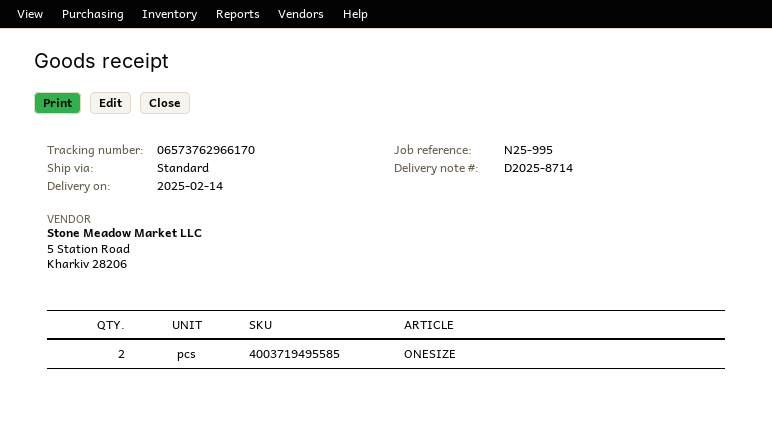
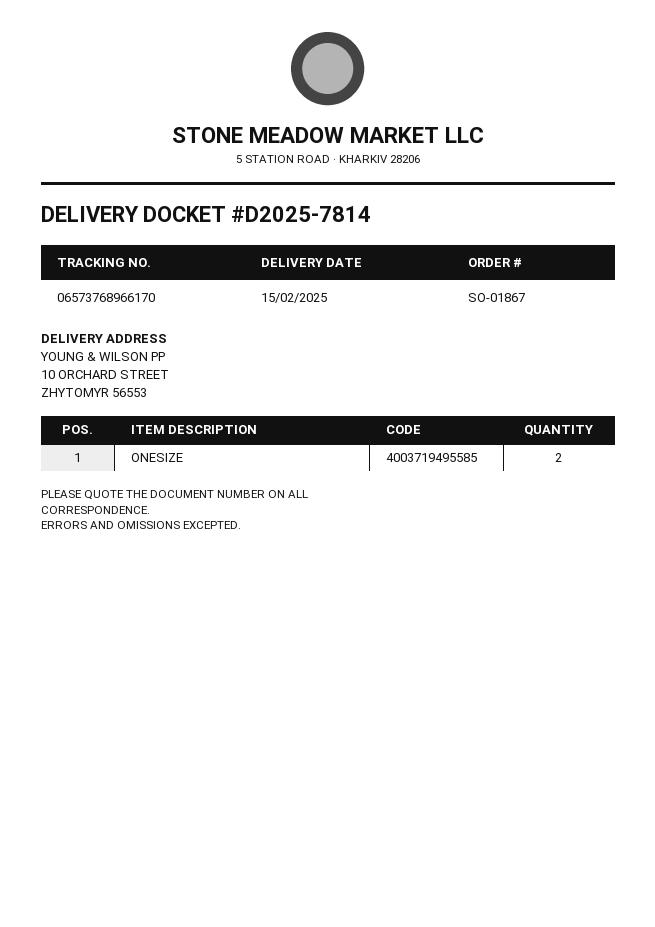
delivery note number: D2025-8714 -> D2025-7814
delivery date: 2025-02-14 -> 2025-02-15
tracking number: 06573762966170 -> 06573768966170

